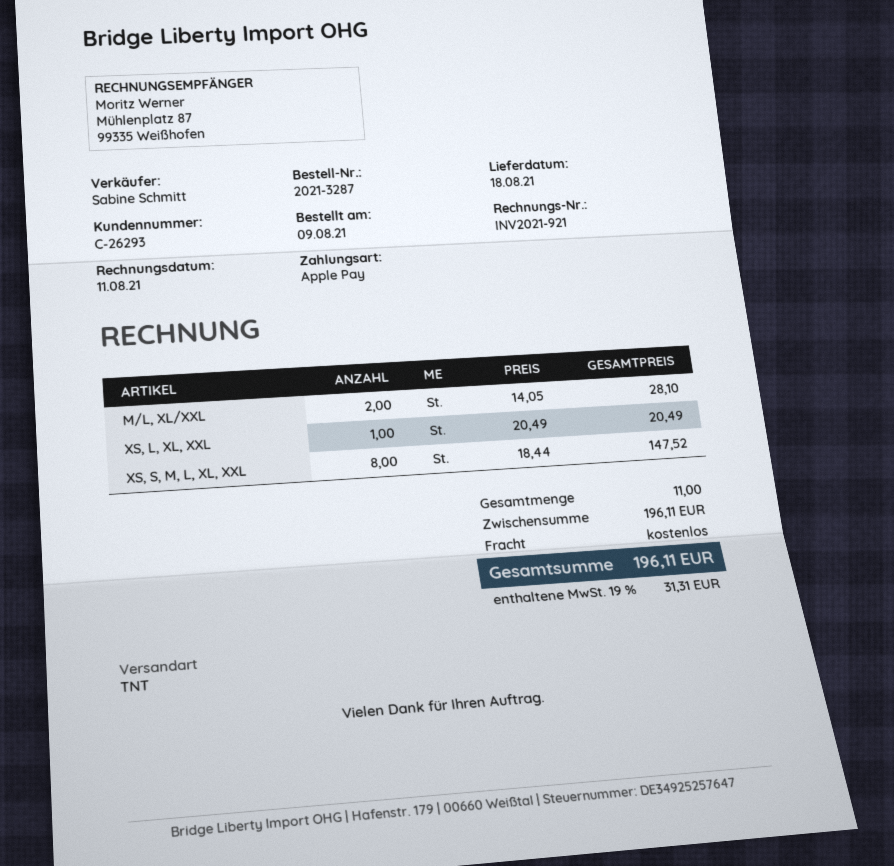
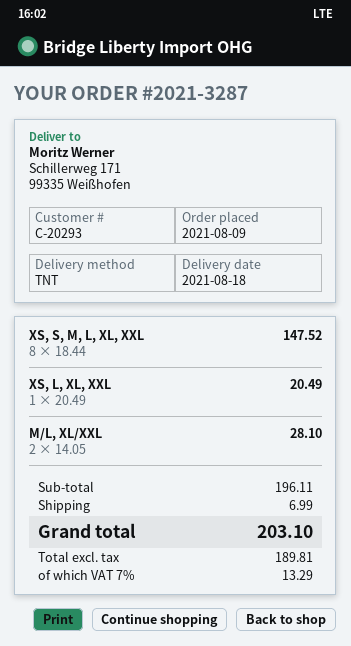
customer number: C-26293 -> C-20293
shipping: 0.00 -> 6.99
tax: 19% = 31.31 -> 7% = 13.29
total: 196.11 -> 203.10

